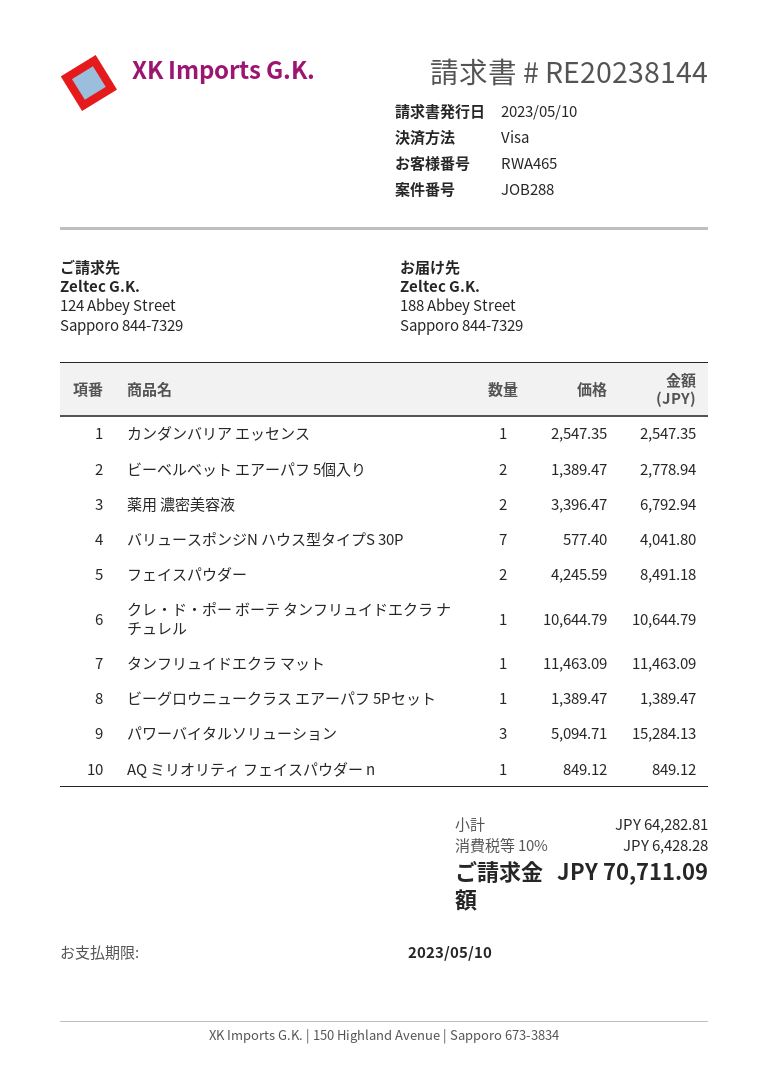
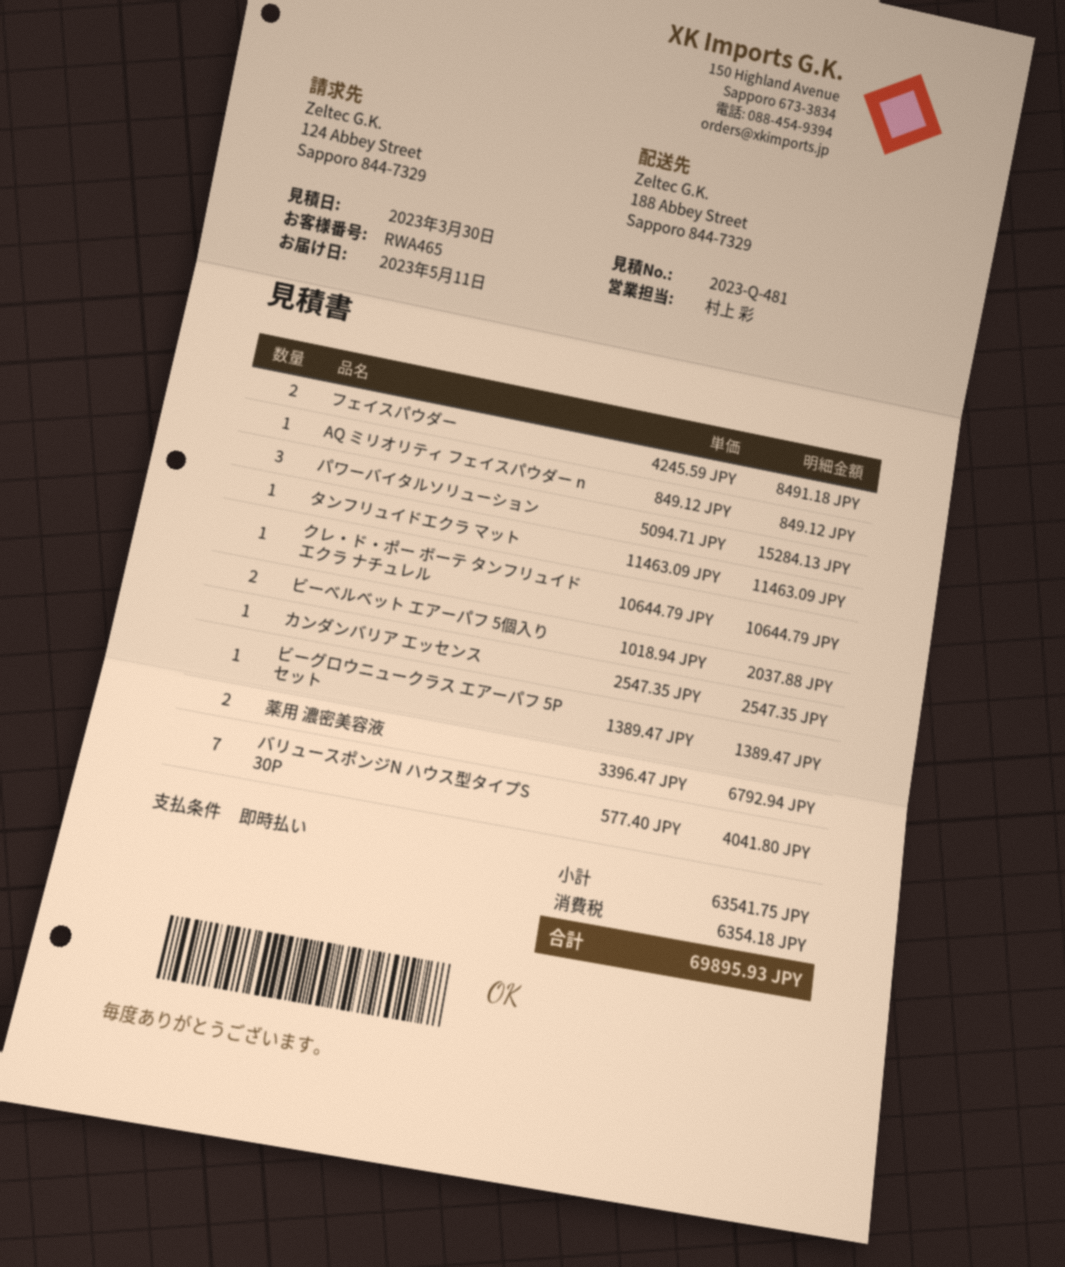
ビーベルベット エアーパフ 5個入り: 2 x 1389.47 = 2778.94 -> 2 x 1018.94 = 2037.88
subtotal: 64282.81 -> 63541.75
tax: 6428.28 -> 6354.18
total: 70711.09 -> 69895.93

